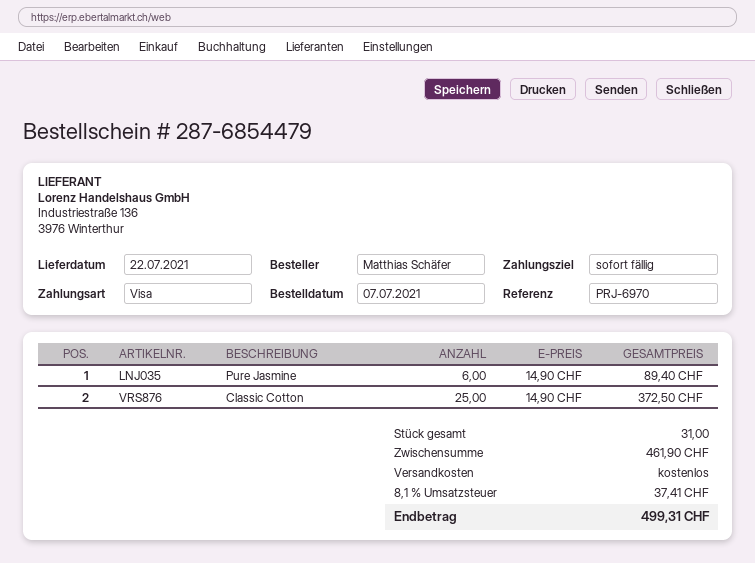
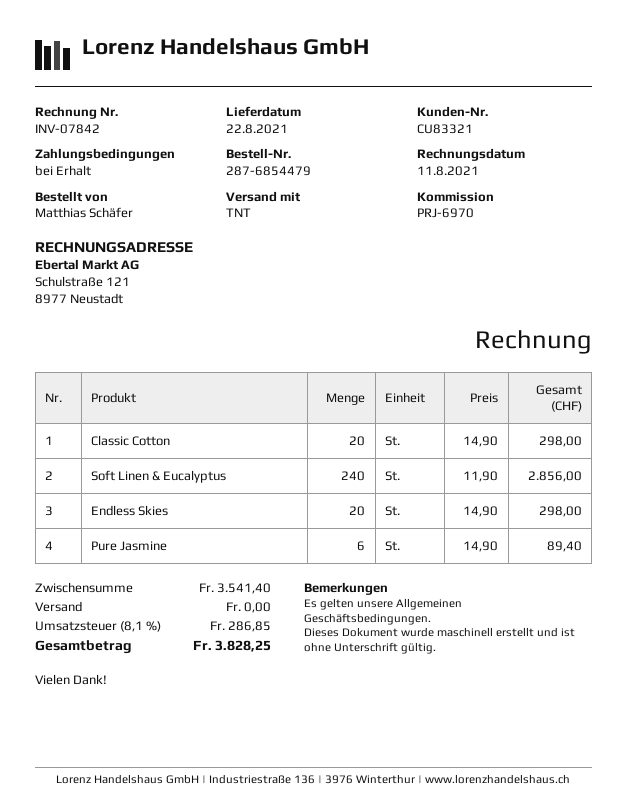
delivery date: 2021-07-22 -> 2021-08-22
Classic Cotton: 25 x 14.90 = 372.50 -> 20 x 14.90 = 298.00
Soft Linen & Eucalyptus: none -> 240 x 11.90 = 2856.00
Endless Skies: none -> 20 x 14.90 = 298.00
subtotal: 461.90 -> 3541.40
tax: 8.1% = 37.41 -> 8.1% = 286.85
total: 499.31 -> 3828.25

